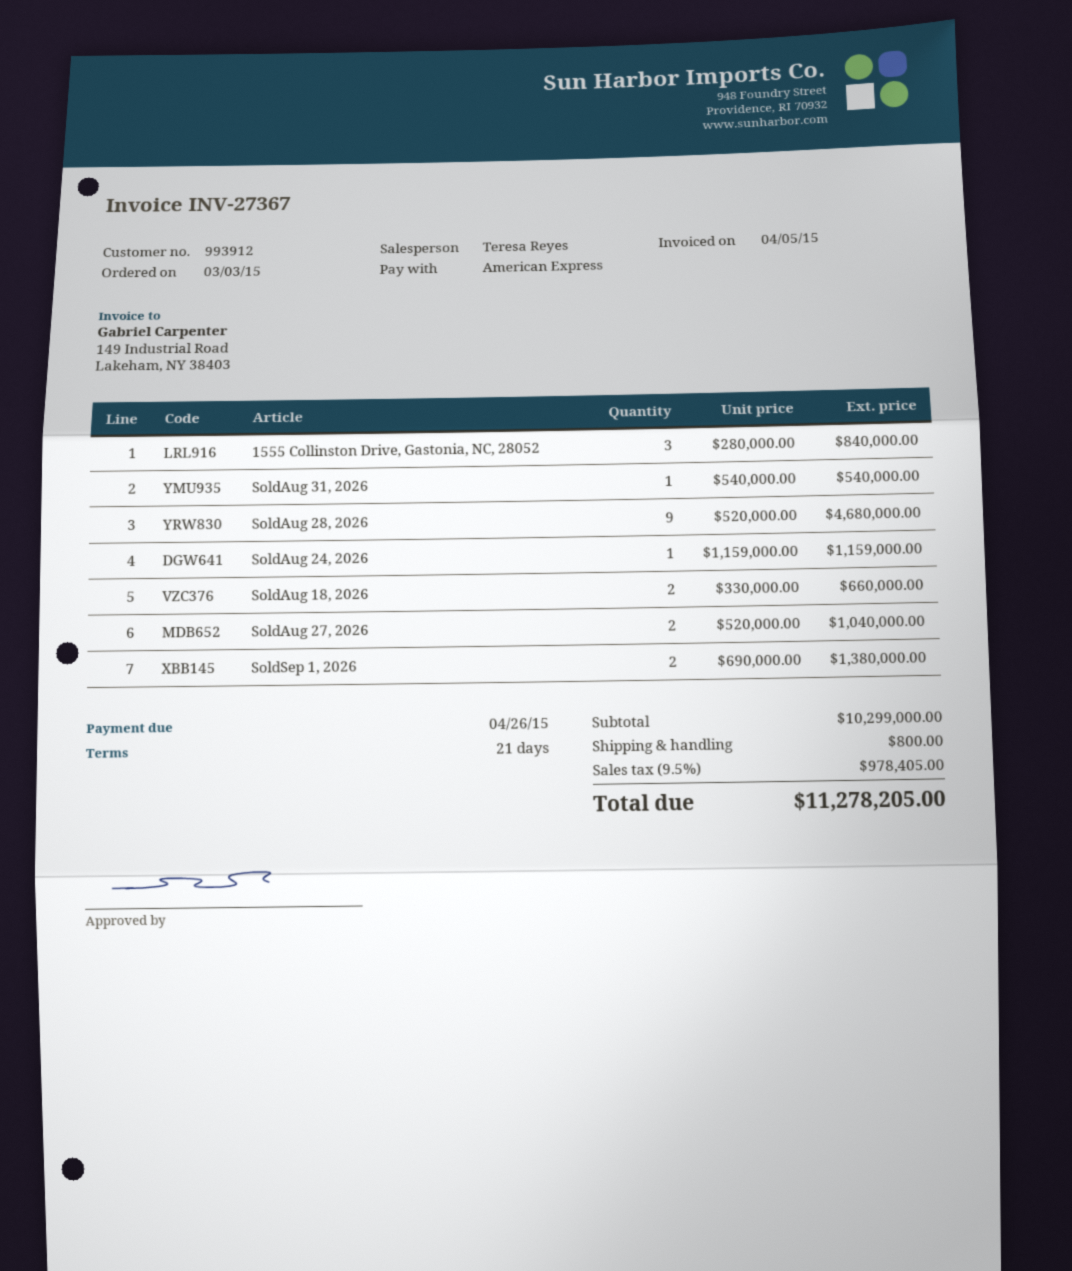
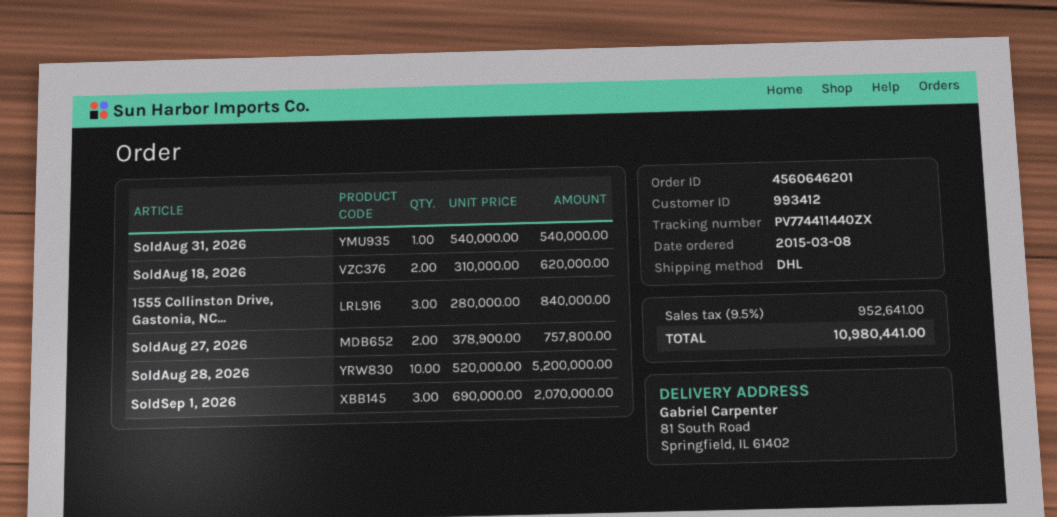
order date: 2015-03-03 -> 2015-03-08
customer number: 993912 -> 993412
SoldAug 28, 2026: 9 x 520000.00 = 4680000.00 -> 10 x 520000.00 = 5200000.00
SoldAug 24, 2026: 1 x 1159000.00 = 1159000.00 -> none
SoldAug 18, 2026: 2 x 330000.00 = 660000.00 -> 2 x 310000.00 = 620000.00
SoldAug 27, 2026: 2 x 520000.00 = 1040000.00 -> 2 x 378900.00 = 757800.00
SoldSep 1, 2026: 2 x 690000.00 = 1380000.00 -> 3 x 690000.00 = 2070000.00
shipping: 800.00 -> none
tax: 9.5% = 978405.00 -> 9.5% = 952641.00
total: 11278205.00 -> 10980441.00

